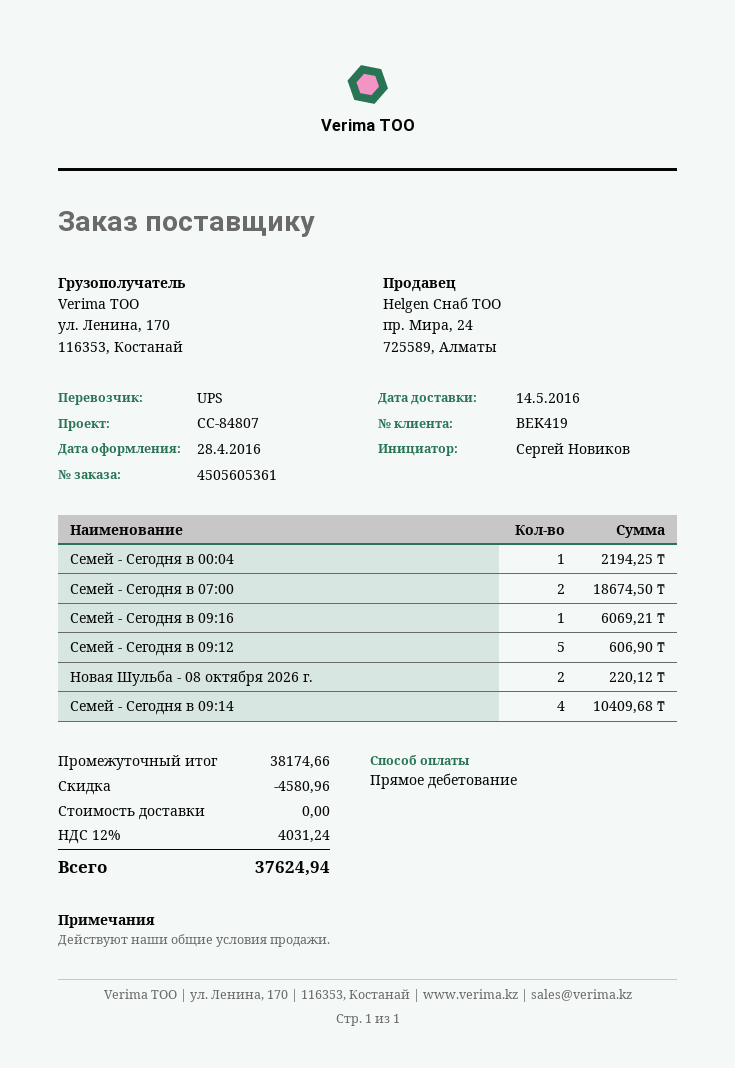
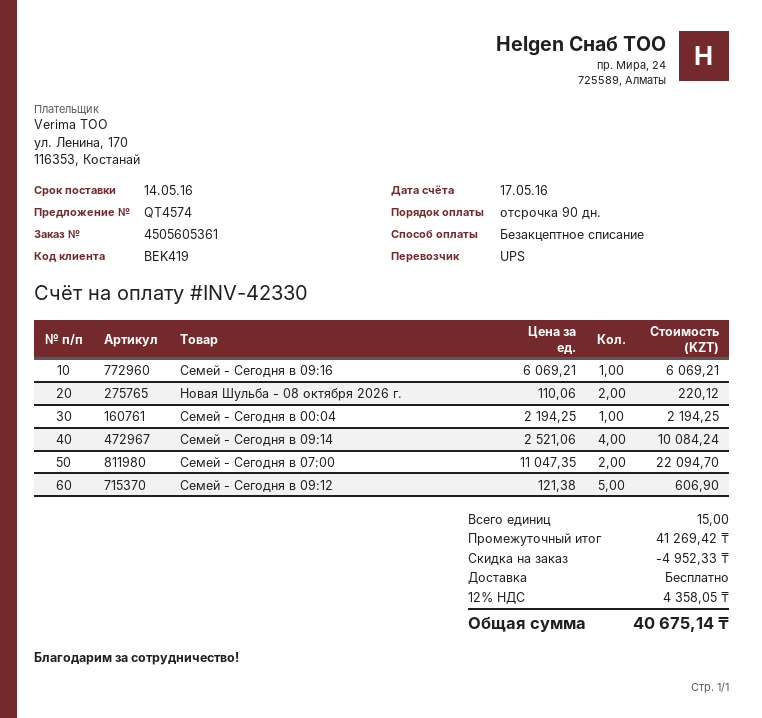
Семей - Сегодня в 07:00: 2 for 18674.50 -> 2 for 22094.70
Семей - Сегодня в 09:14: 4 for 10409.68 -> 4 for 10084.24
subtotal: 38174.66 -> 41269.42
discount: 4580.96 -> 4952.33
tax: 12% = 4031.24 -> 12% = 4358.05
total: 37624.94 -> 40675.14

